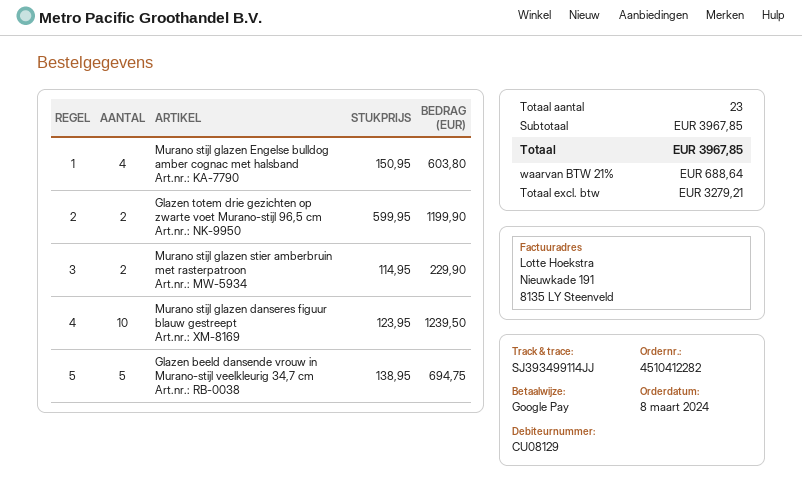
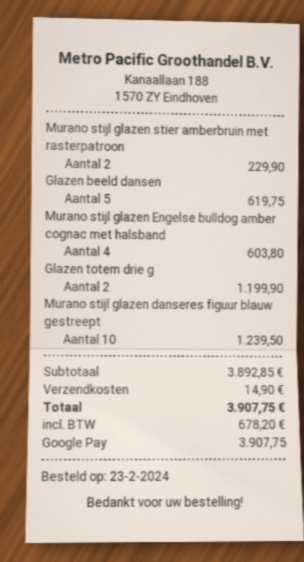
order date: 2024-03-08 -> 2024-02-23
Glazen beeld dansende vrouw in Murano-stijl veelkleurig 34,7 cm: 5 for 694.75 -> 5 for 619.75
subtotal: 3967.85 -> 3892.85
shipping: none -> 14.90
tax: 688.64 -> 678.20
total: 3967.85 -> 3907.75

